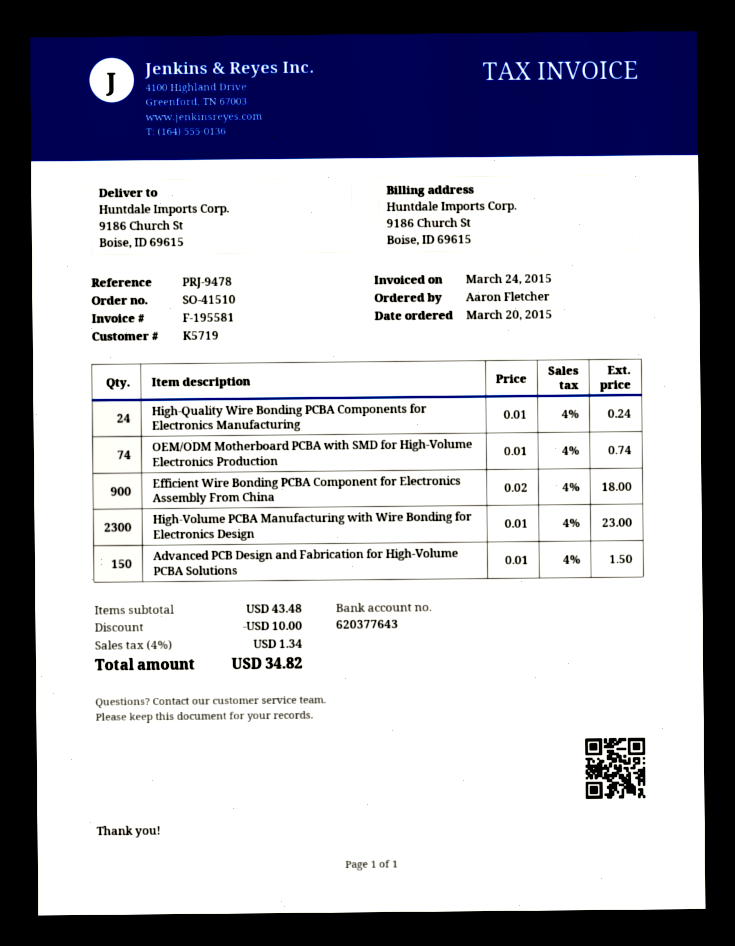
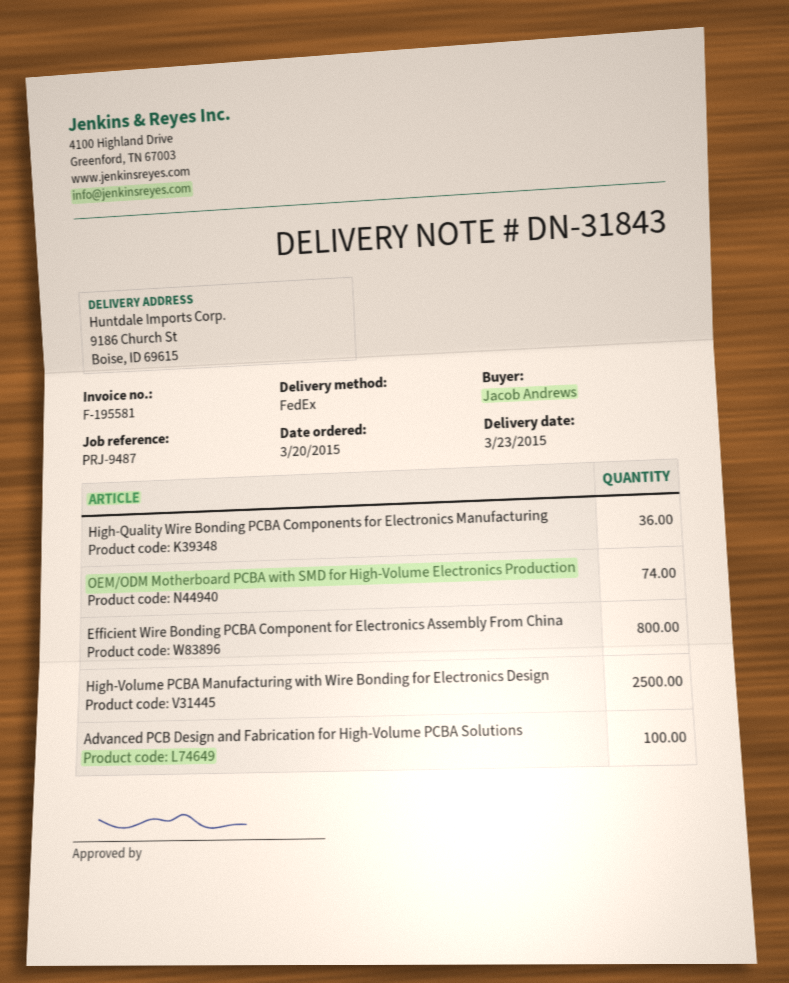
reference: PRJ-9478 -> PRJ-9487
ordered by: Aaron Fletcher -> Jacob Andrews
High-Quality Wire Bonding PCBA Components for Electronics Manufacturing: 24 -> 36
Efficient Wire Bonding PCBA Component for Electronics Assembly From China: 900 -> 800
High-Volume PCBA Manufacturing with Wire Bonding for Electronics Design: 2300 -> 2500
Advanced PCB Design and Fabrication for High-Volume PCBA Solutions: 150 -> 100

